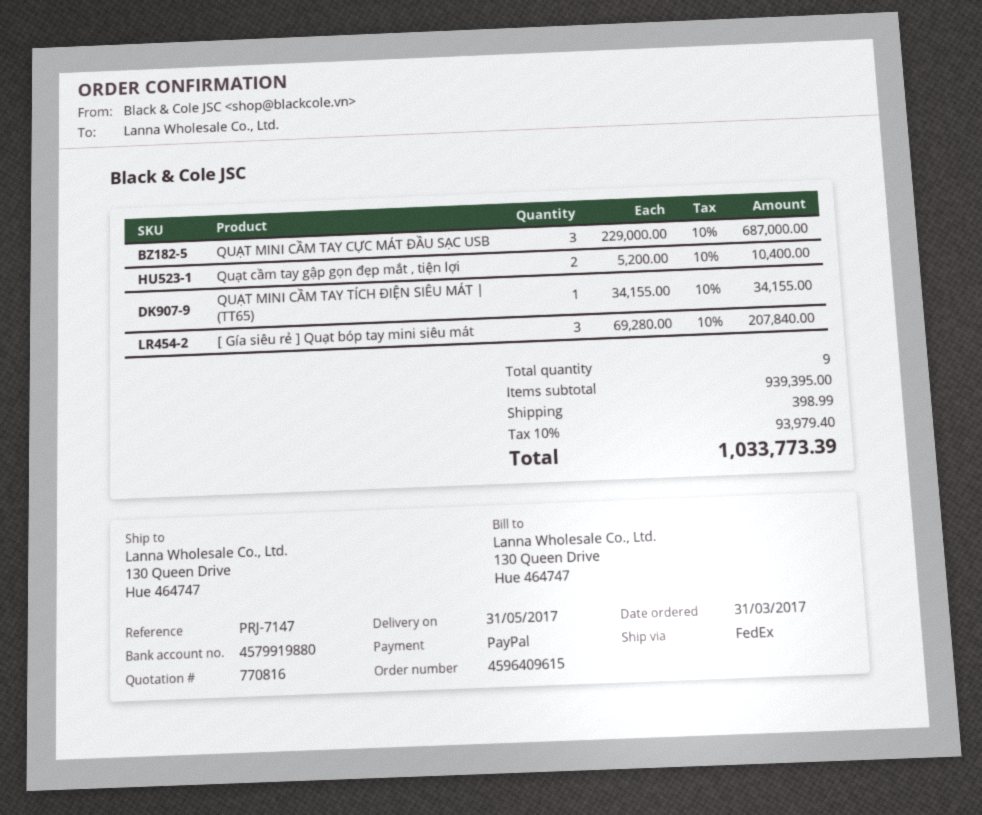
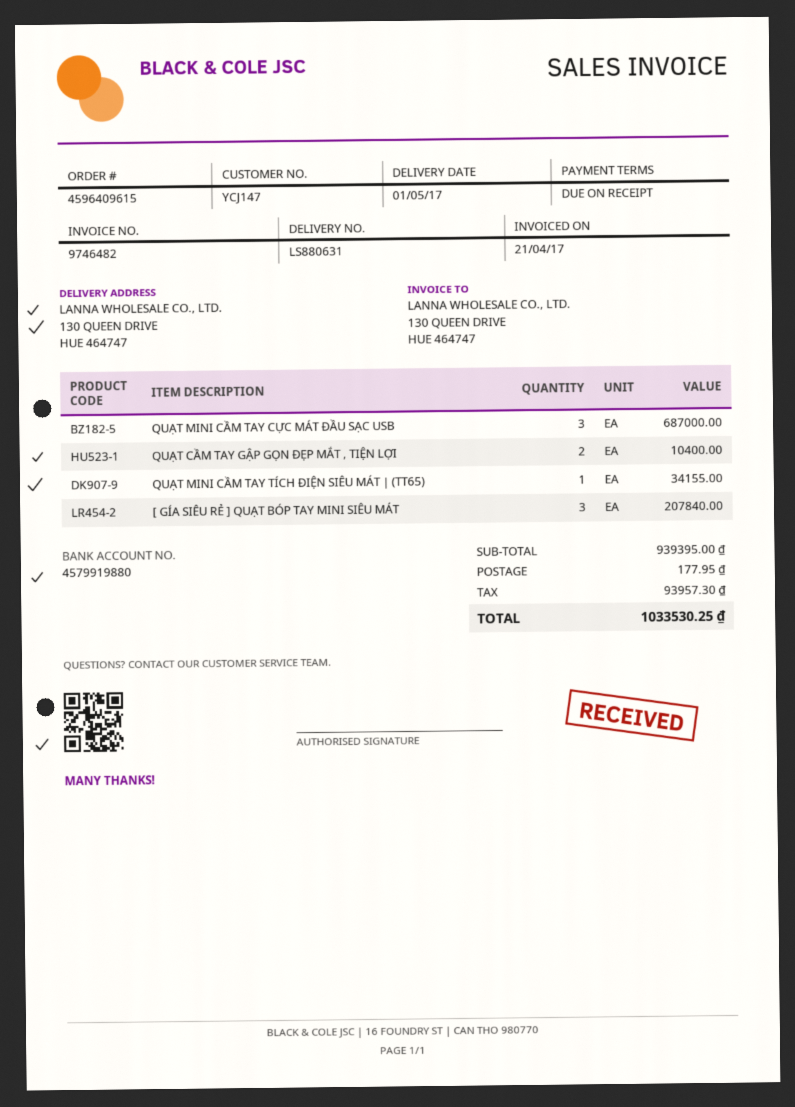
delivery date: 2017-05-31 -> 2017-05-01
shipping: 398.99 -> 177.95
tax: 93979.40 -> 93957.30
total: 1033773.39 -> 1033530.25

